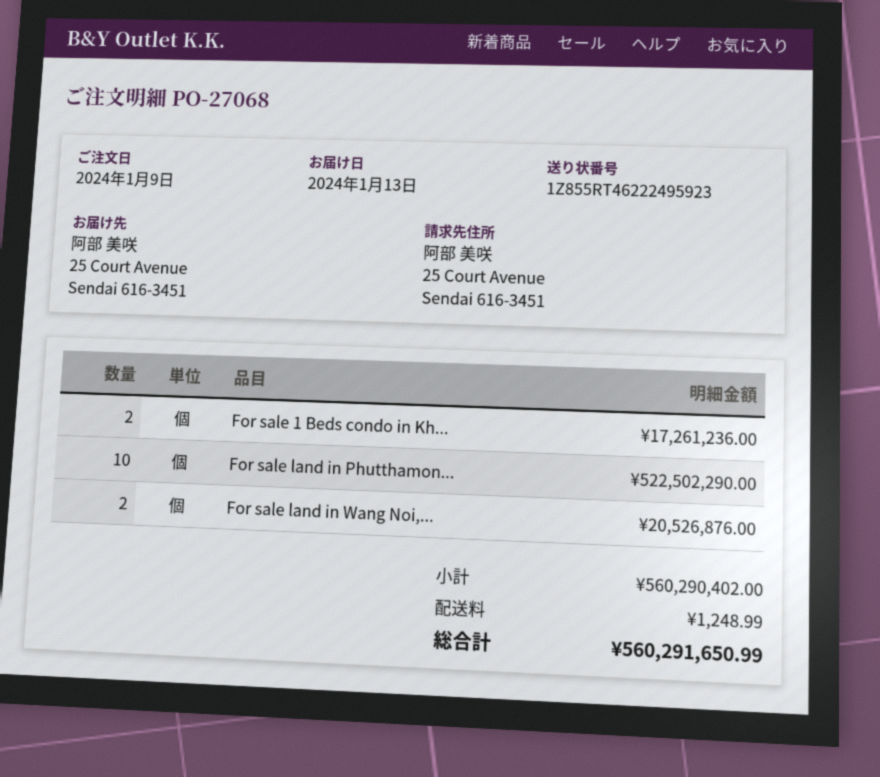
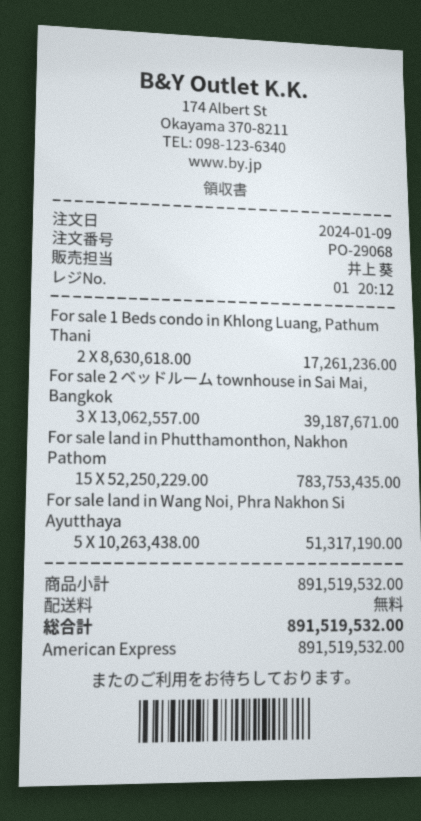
order number: PO-27068 -> PO-29068
For sale land in Phutthamon...: 10 for 522502290.00 -> 15 for 783753435.00
For sale land in Wang Noi,...: 2 for 20526876.00 -> 5 for 51317190.00
For sale 2 ベッドルーム townhouse in Sai Mai, Bangkok: none -> 3 for 39187671.00
subtotal: 560290402.00 -> 891519532.00
shipping: 1248.99 -> 0.00
total: 560291650.99 -> 891519532.00

